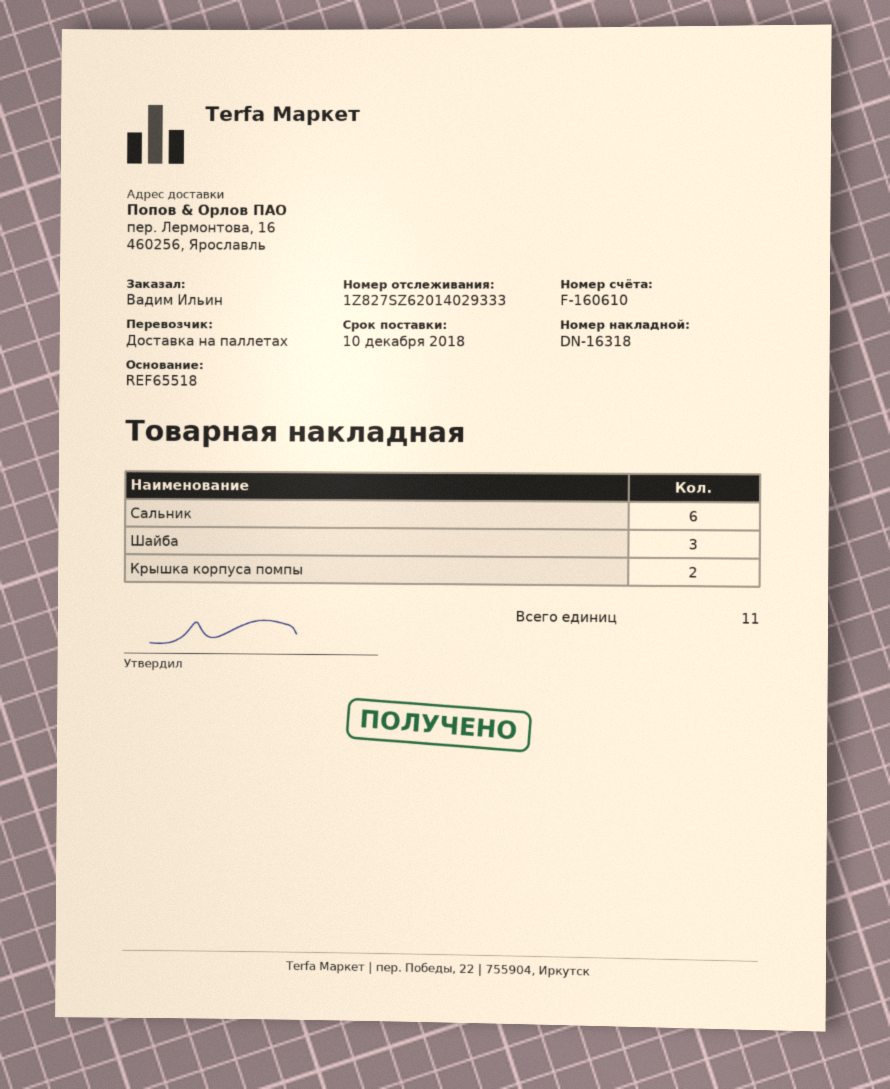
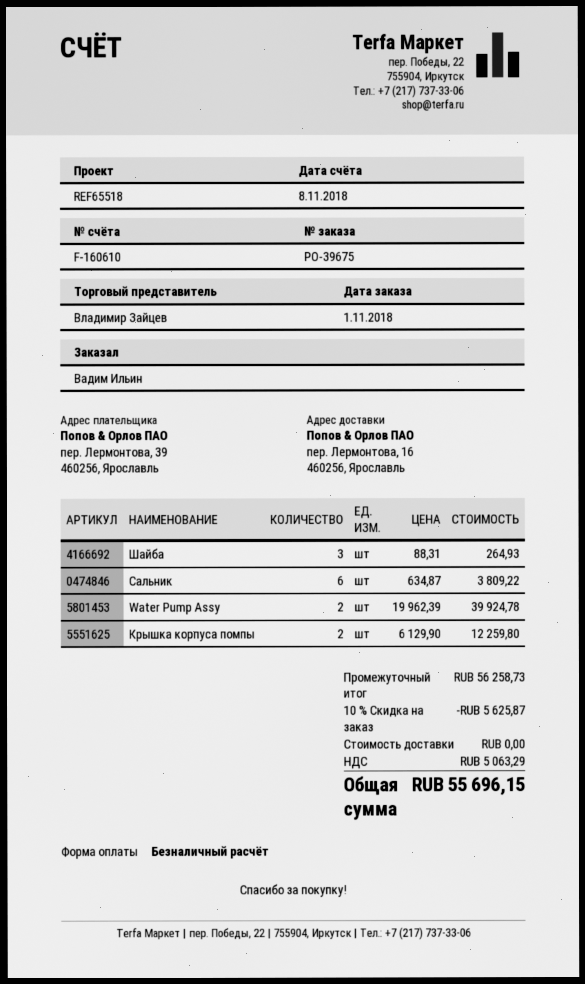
Water Pump Assy: none -> 2

